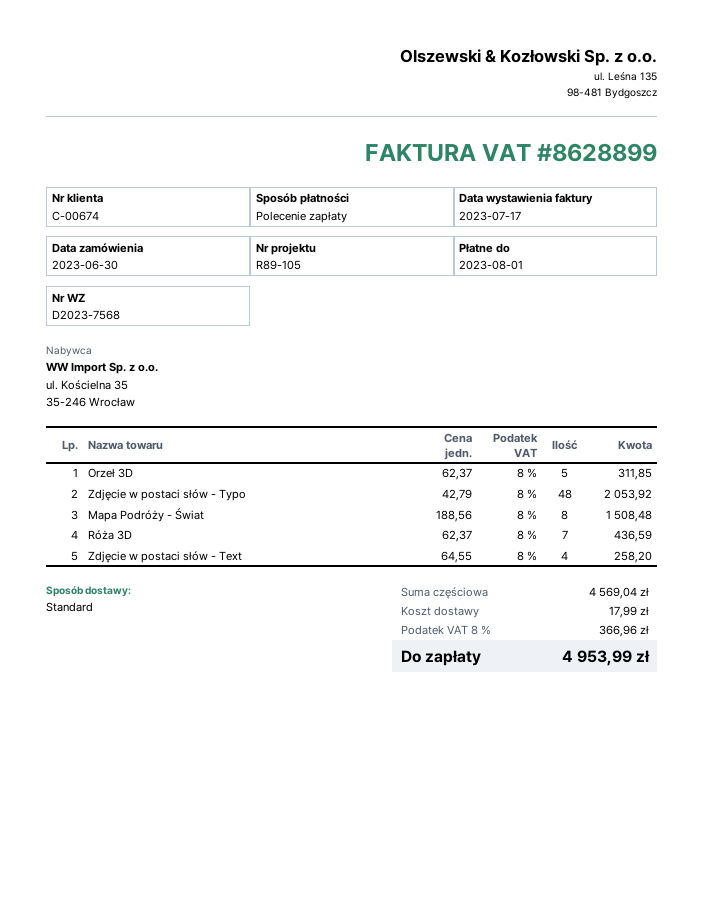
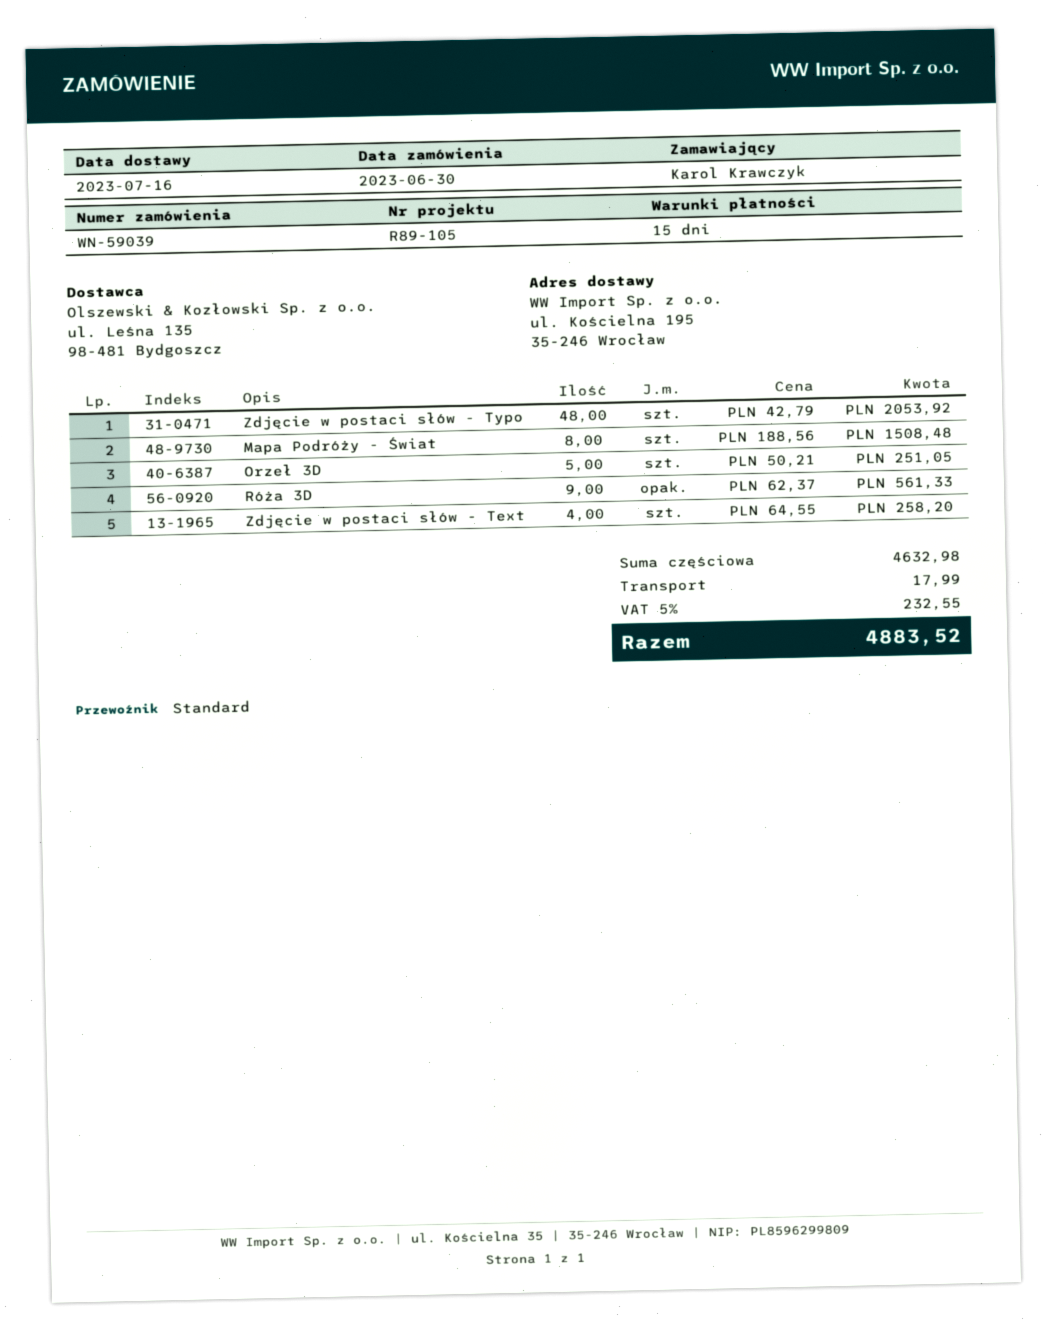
Orzeł 3D: 5 x 62.37 = 311.85 -> 5 x 50.21 = 251.05
Róża 3D: 7 x 62.37 = 436.59 -> 9 x 62.37 = 561.33
subtotal: 4569.04 -> 4632.98
tax: 8% = 366.96 -> 5% = 232.55
total: 4953.99 -> 4883.52

